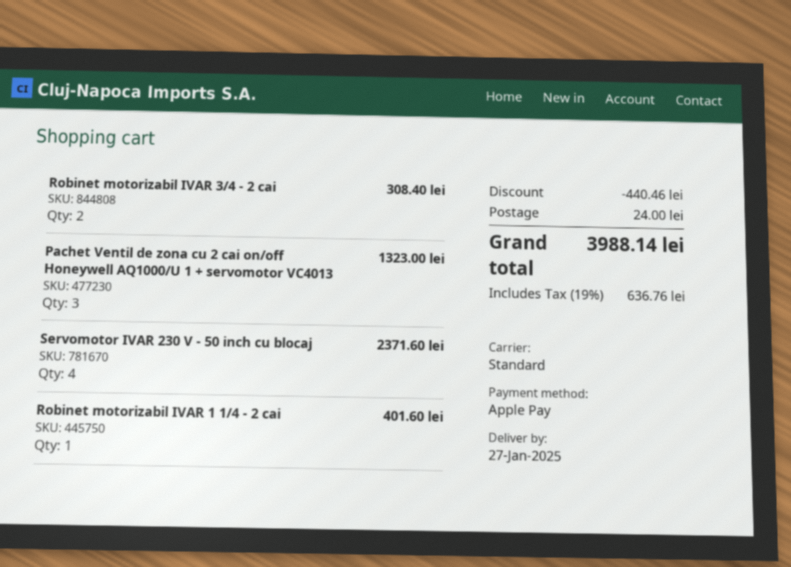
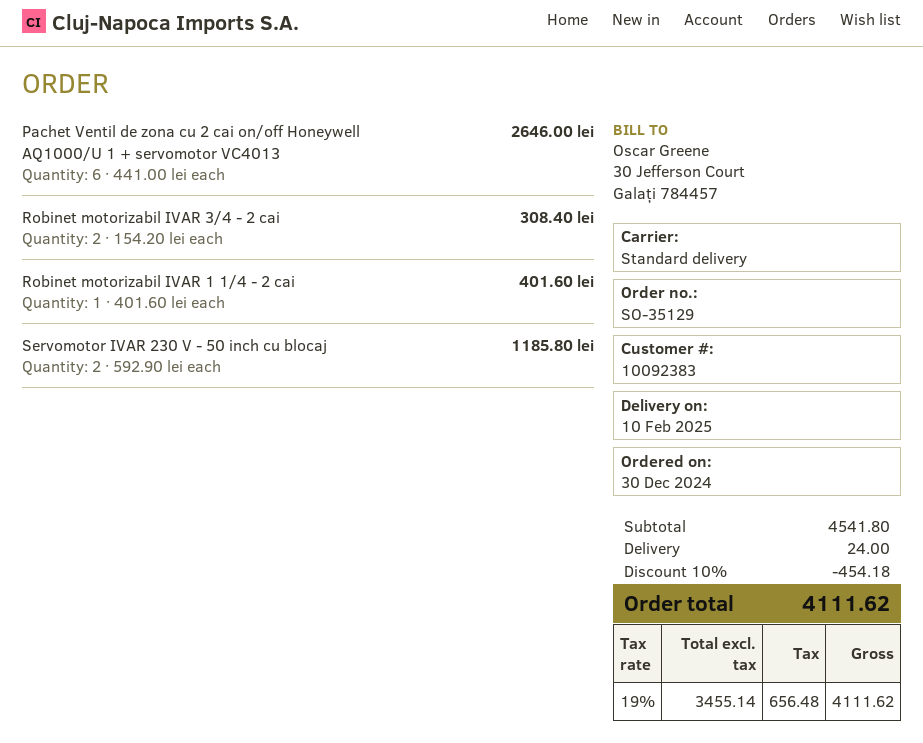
delivery date: 2025-01-27 -> 2025-02-10
Pachet Ventil de zona cu 2 cai on/off Honeywell AQ1000/U 1 + servomotor VC4013: 3 for 1323.00 -> 6 for 2646.00
Servomotor IVAR 230 V - 50 inch cu blocaj: 4 for 2371.60 -> 2 for 1185.80
discount: 440.46 -> 454.18
tax: 19% = 636.76 -> 19% = 656.48
total: 3988.14 -> 4111.62

